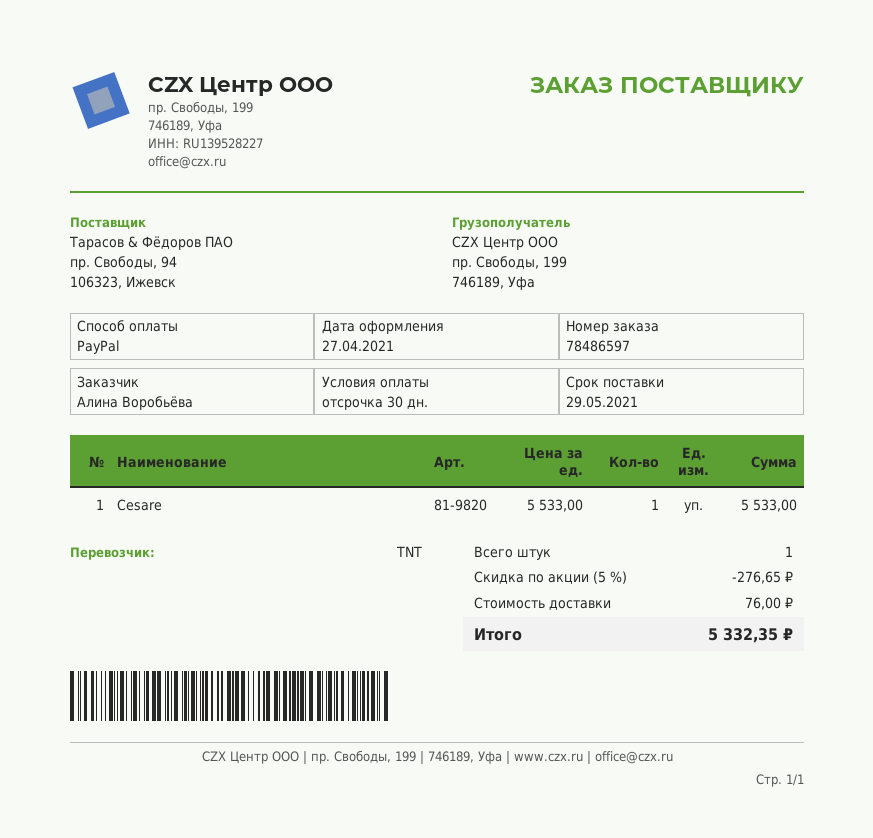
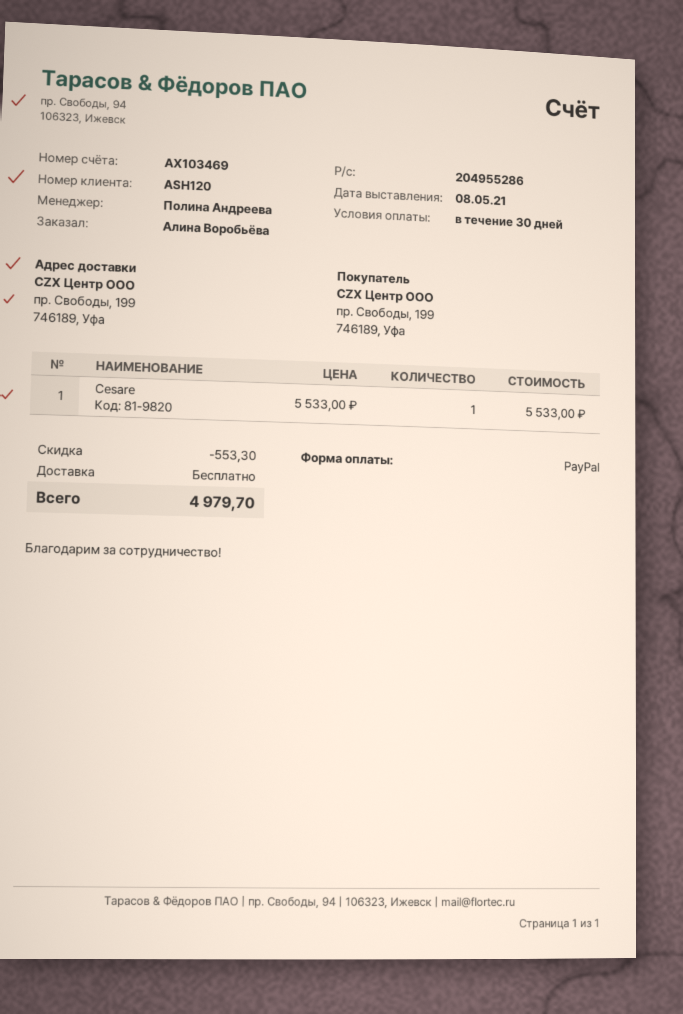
discount: 276.65 -> 553.30
shipping: 76.00 -> 0.00
total: 5332.35 -> 4979.70

